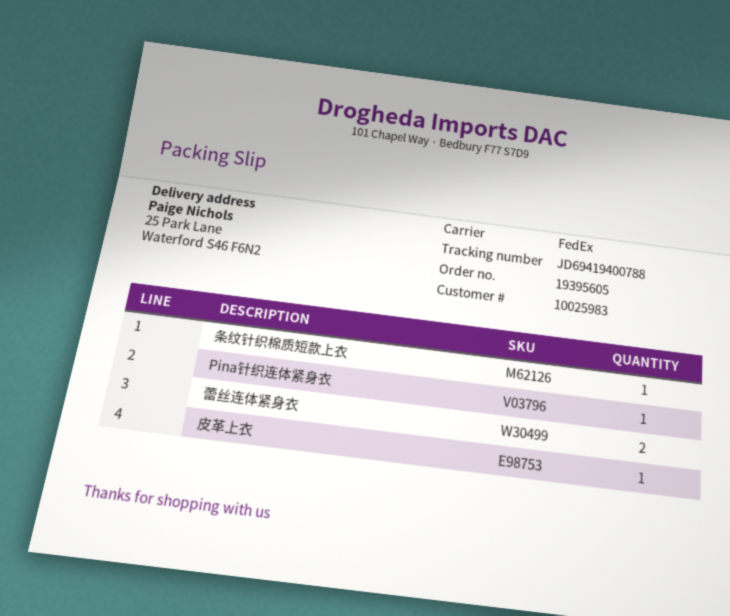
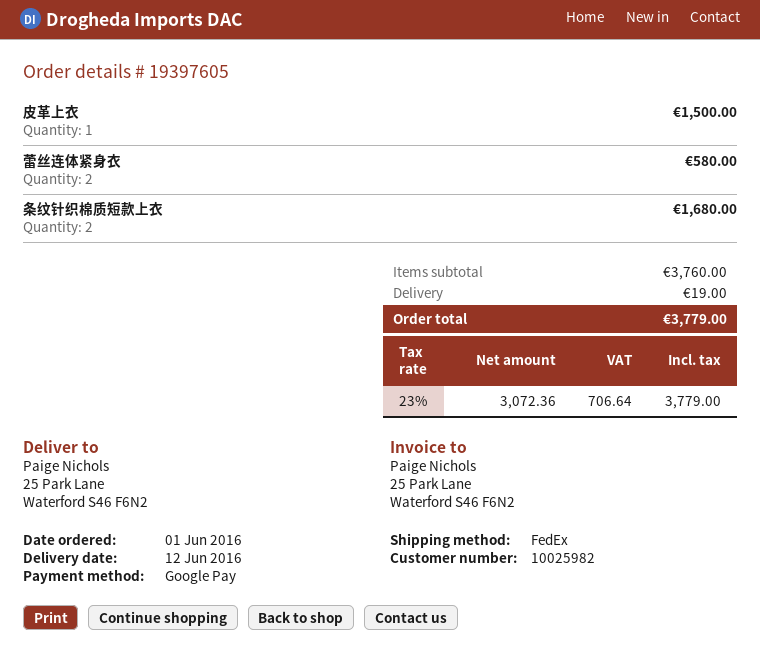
order number: 19395605 -> 19397605
customer number: 10025983 -> 10025982
条纹针织棉质短款上衣: 1 -> 2
Pina针织连体紧身衣: 1 -> none

